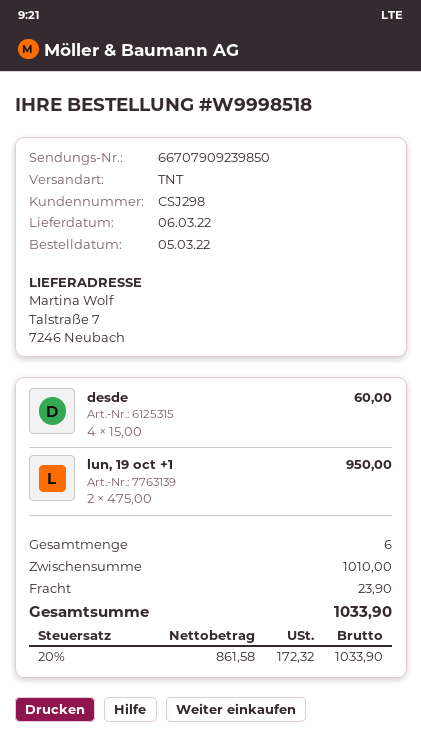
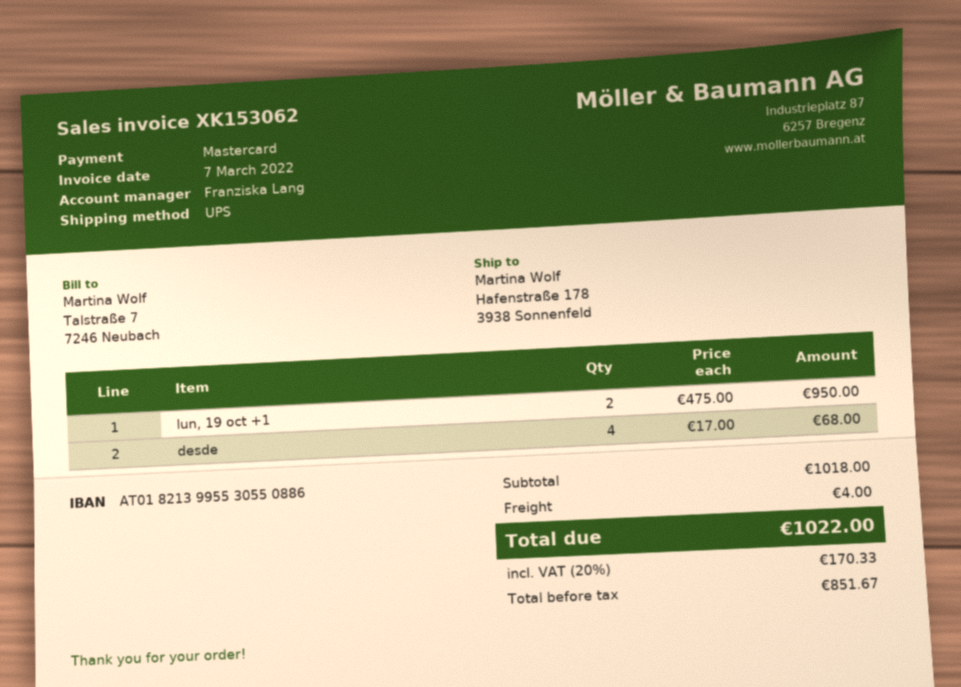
shipping method: TNT -> UPS
ship to: Talstraße 7, 7246 Neubach -> Hafenstraße 178, 3938 Sonnenfeld
desde: 4 x 15.00 = 60.00 -> 4 x 17.00 = 68.00
subtotal: 1010.00 -> 1018.00
shipping: 23.90 -> 4.00
net: 861.58 -> 851.67
tax: 20% = 172.32 -> 20% = 170.33
total: 1033.90 -> 1022.00

